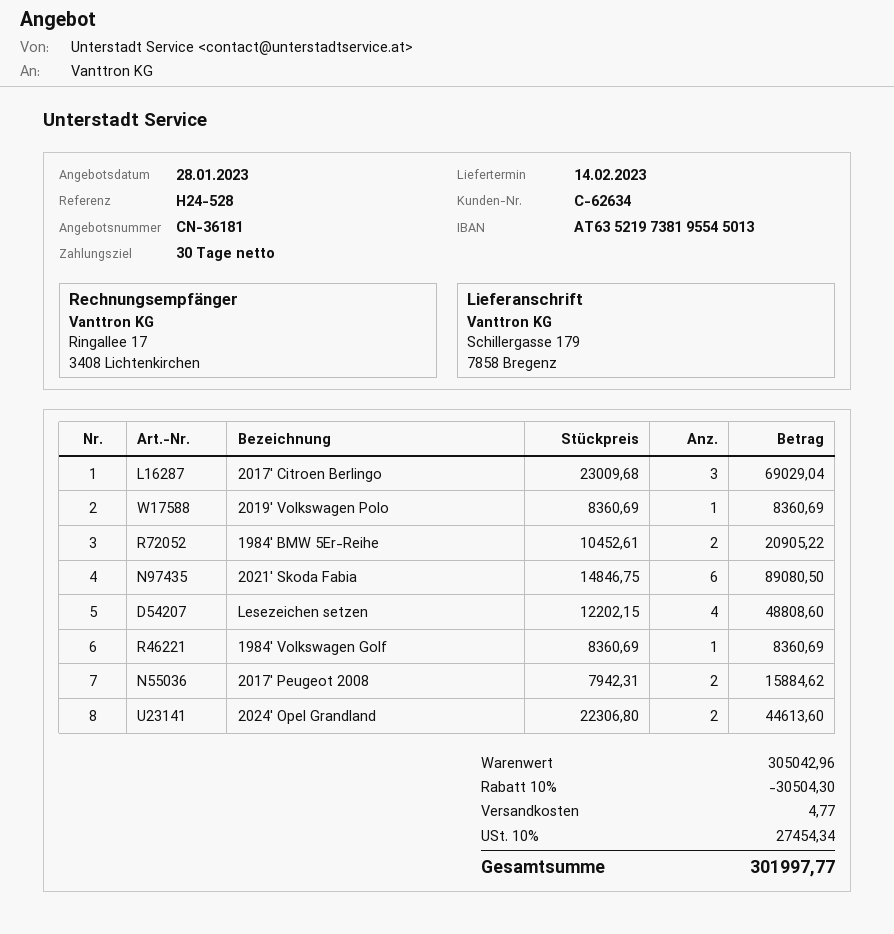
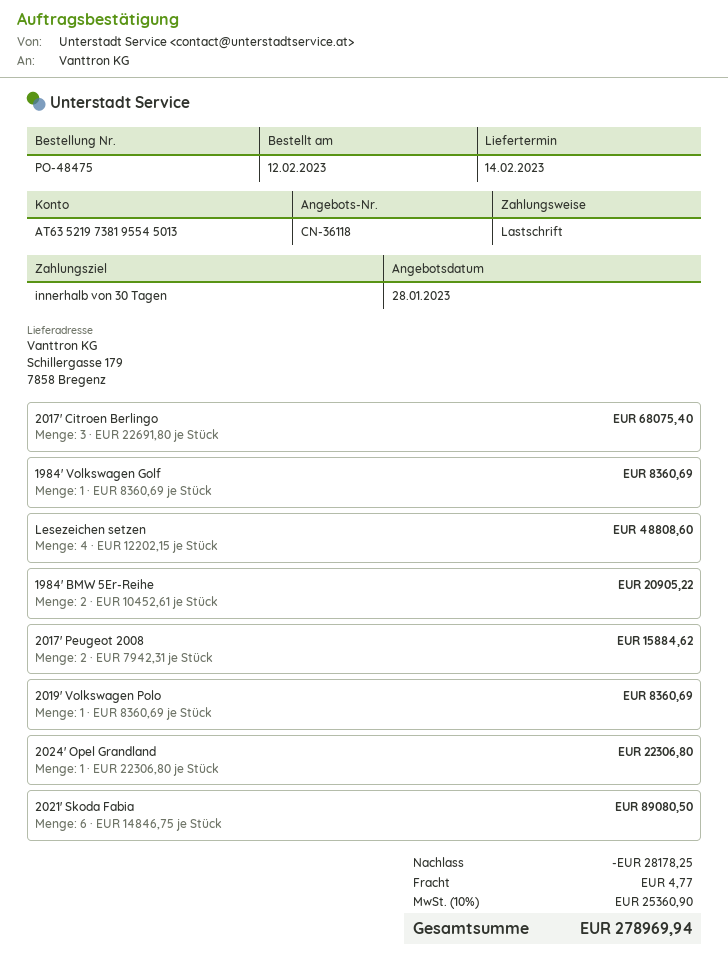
quote number: CN-36181 -> CN-36118
2017' Citroen Berlingo: 3 x 23009.68 = 69029.04 -> 3 x 22691.80 = 68075.40
2024' Opel Grandland: 2 x 22306.80 = 44613.60 -> 1 x 22306.80 = 22306.80
discount: 30504.30 -> 28178.25
tax: 10% = 27454.34 -> 10% = 25360.90
total: 301997.77 -> 278969.94

